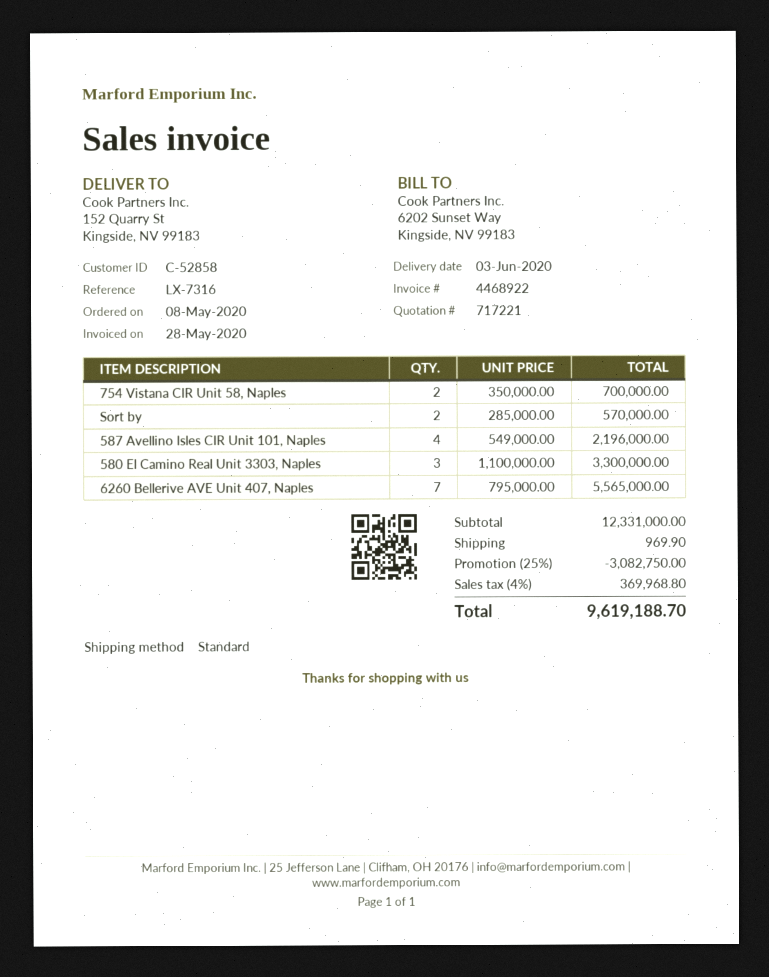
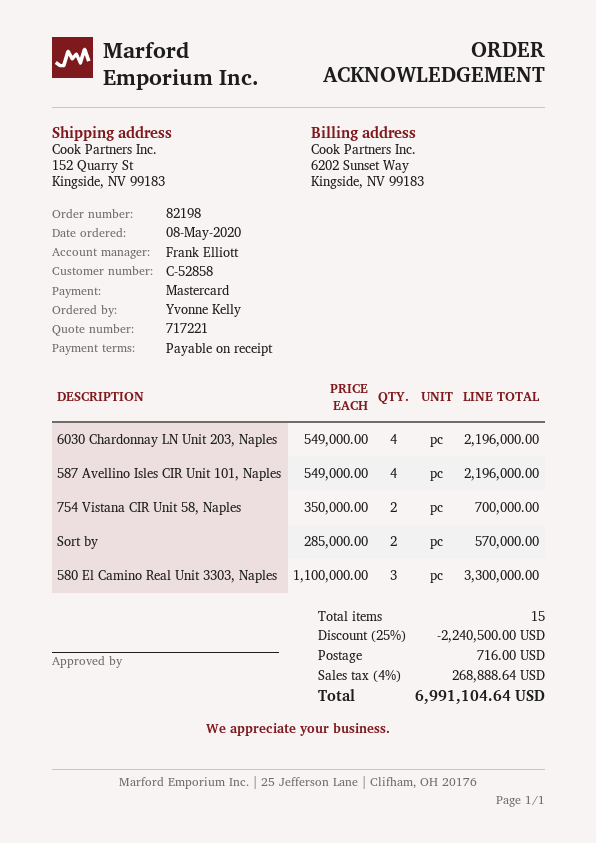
6260 Bellerive AVE Unit 407, Naples: 7 x 795000.00 = 5565000.00 -> none
6030 Chardonnay LN Unit 203, Naples: none -> 4 x 549000.00 = 2196000.00
discount: 25% = 3082750.00 -> 25% = 2240500.00
shipping: 969.90 -> 716.00
tax: 4% = 369968.80 -> 4% = 268888.64
total: 9619188.70 -> 6991104.64

